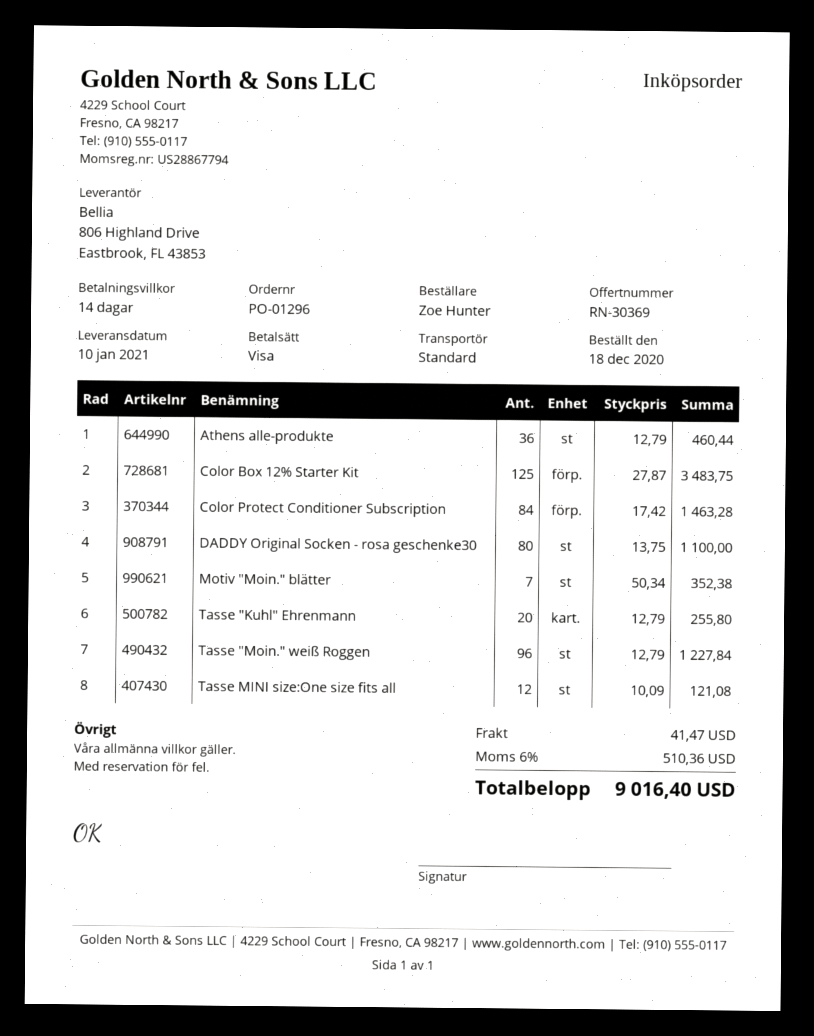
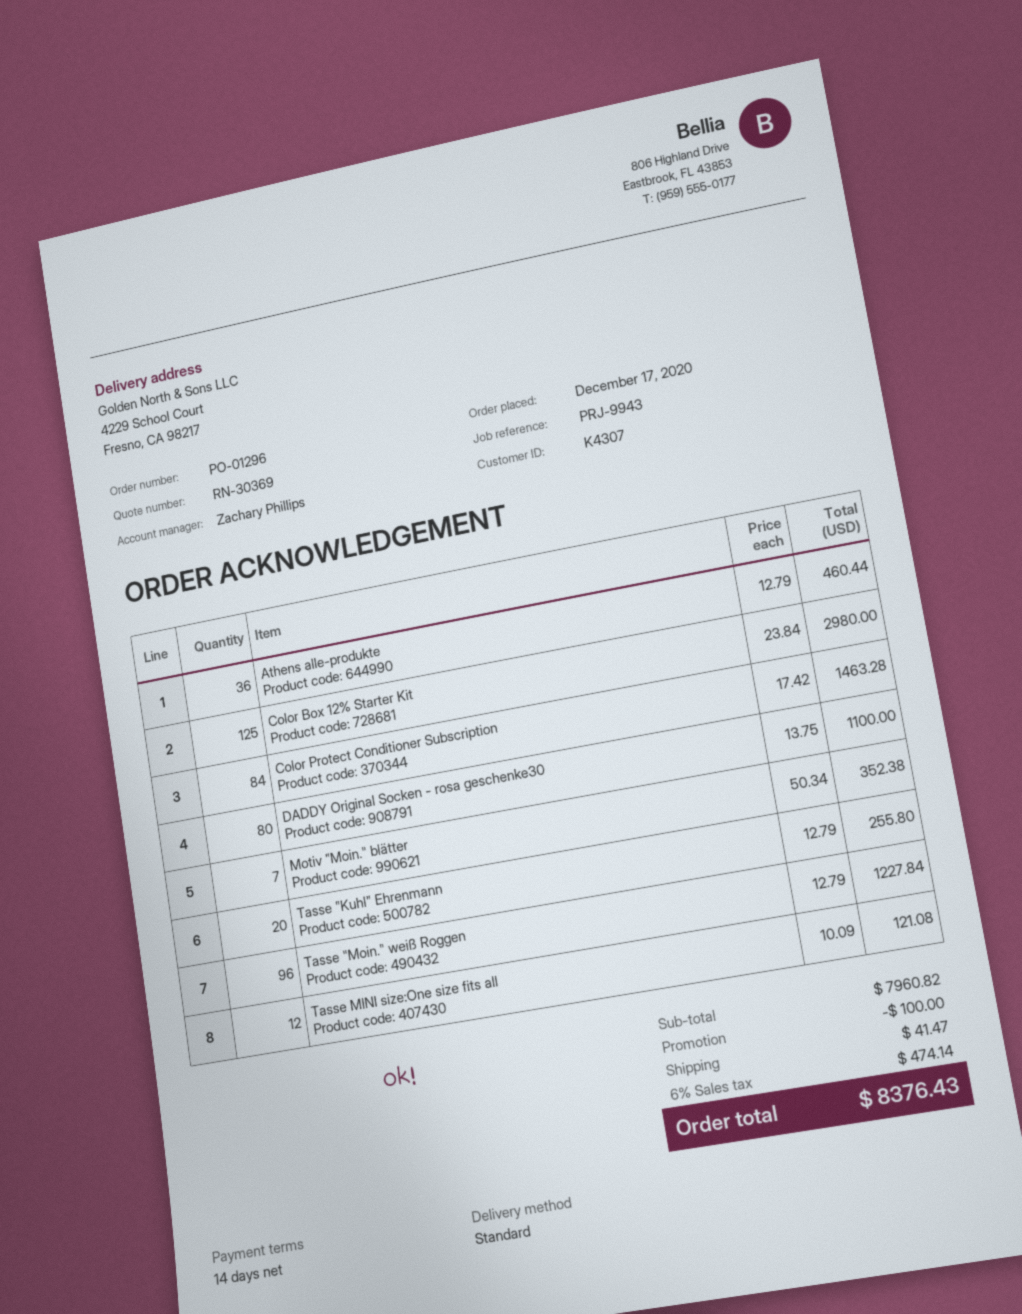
order date: 2020-12-18 -> 2020-12-17
Color Box 12% Starter Kit: 125 x 27.87 = 3483.75 -> 125 x 23.84 = 2980.00
discount: none -> 100.00
tax: 6% = 510.36 -> 6% = 474.14
total: 9016.40 -> 8376.43

